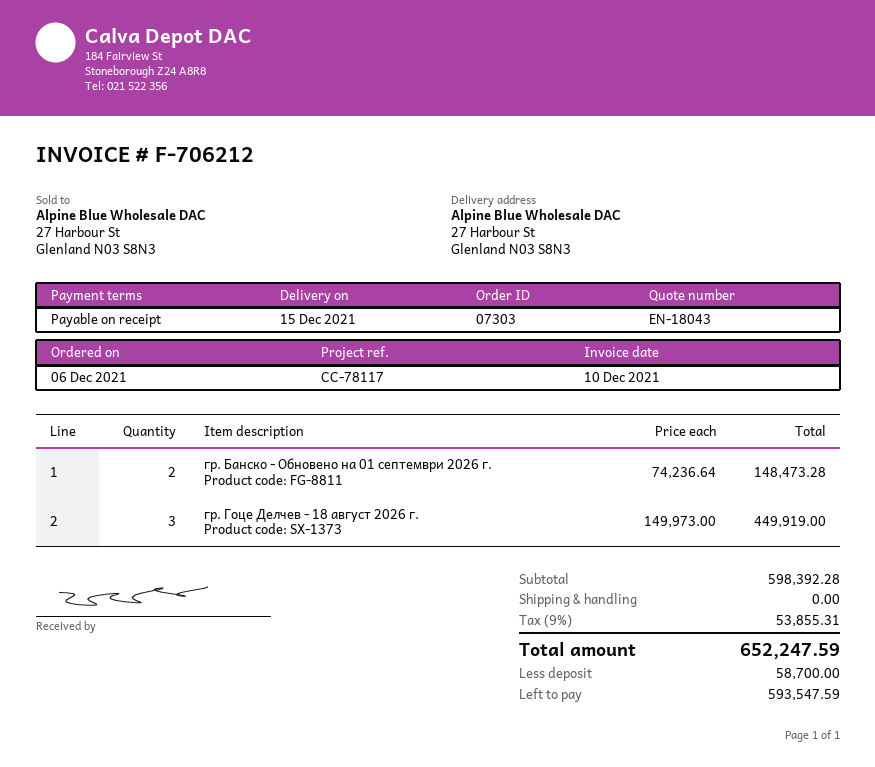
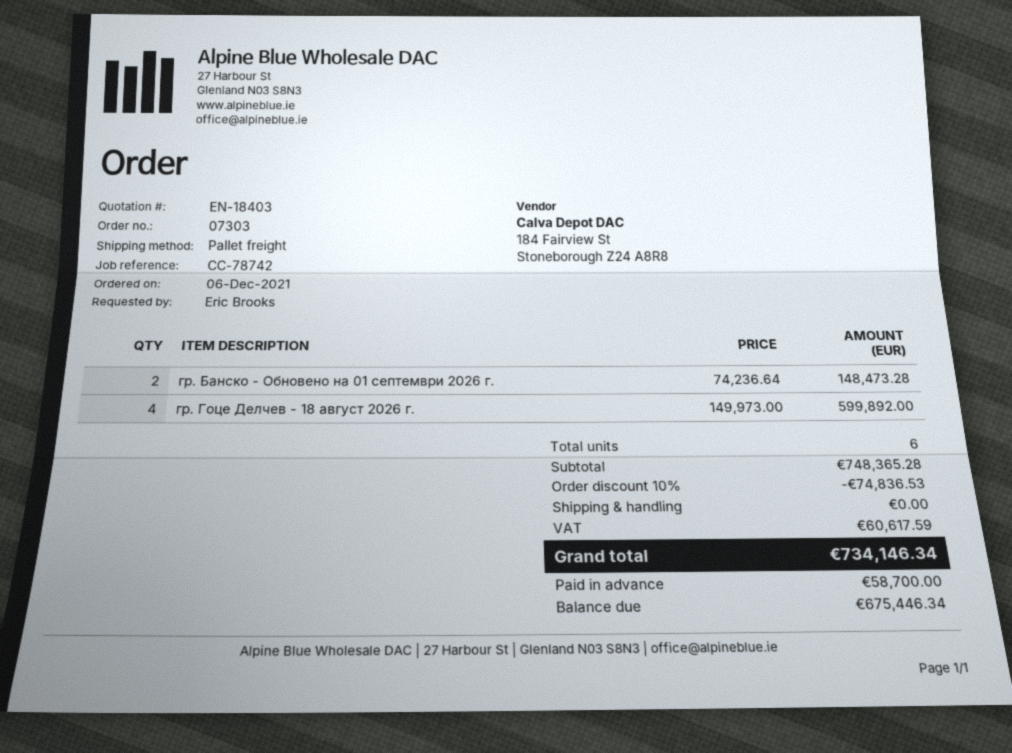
quote number: EN-18043 -> EN-18403
reference: CC-78117 -> CC-78742
гр. Гоце Делчев - 18 август 2026 г.: 3 x 149973.00 = 449919.00 -> 4 x 149973.00 = 599892.00
subtotal: 598392.28 -> 748365.28
discount: none -> 10% = 74836.53
tax: 53855.31 -> 60617.59
total: 652247.59 -> 734146.34
balance: 593547.59 -> 675446.34

